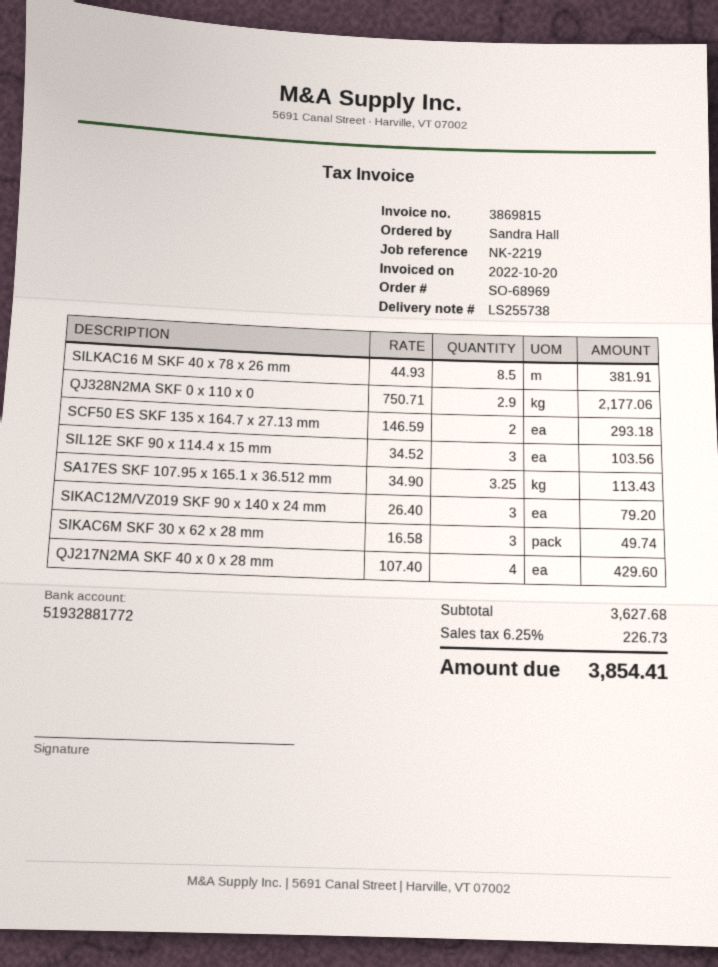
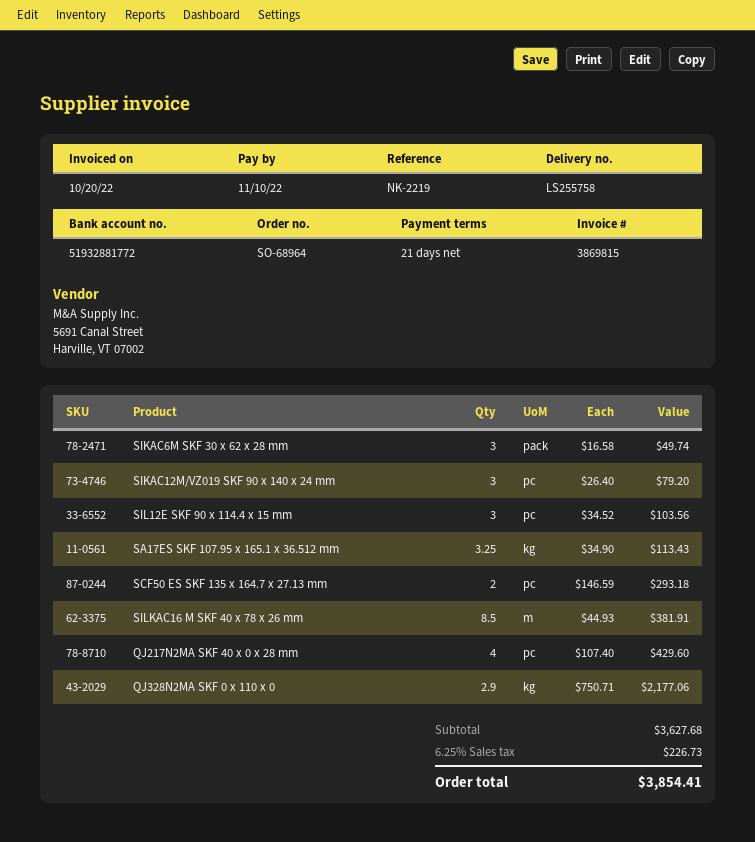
order number: SO-68969 -> SO-68964
delivery note number: LS255738 -> LS255758

